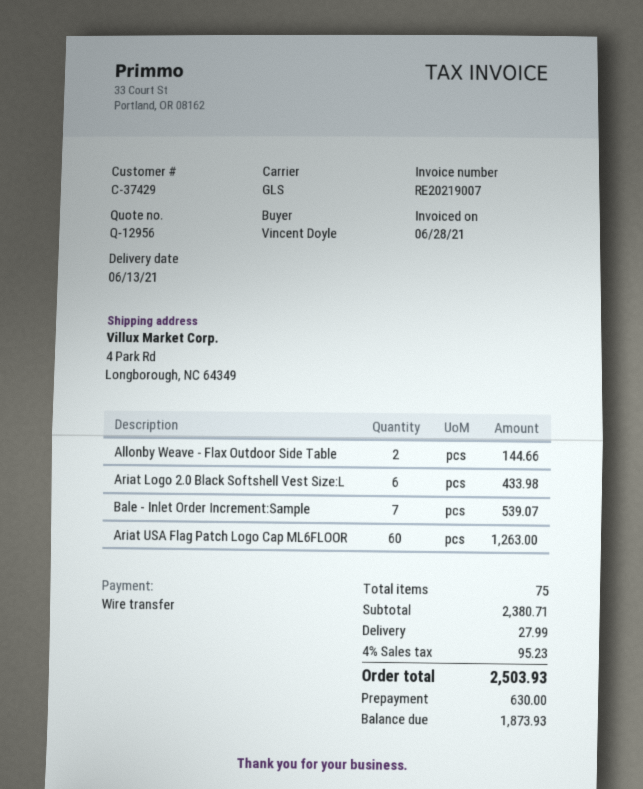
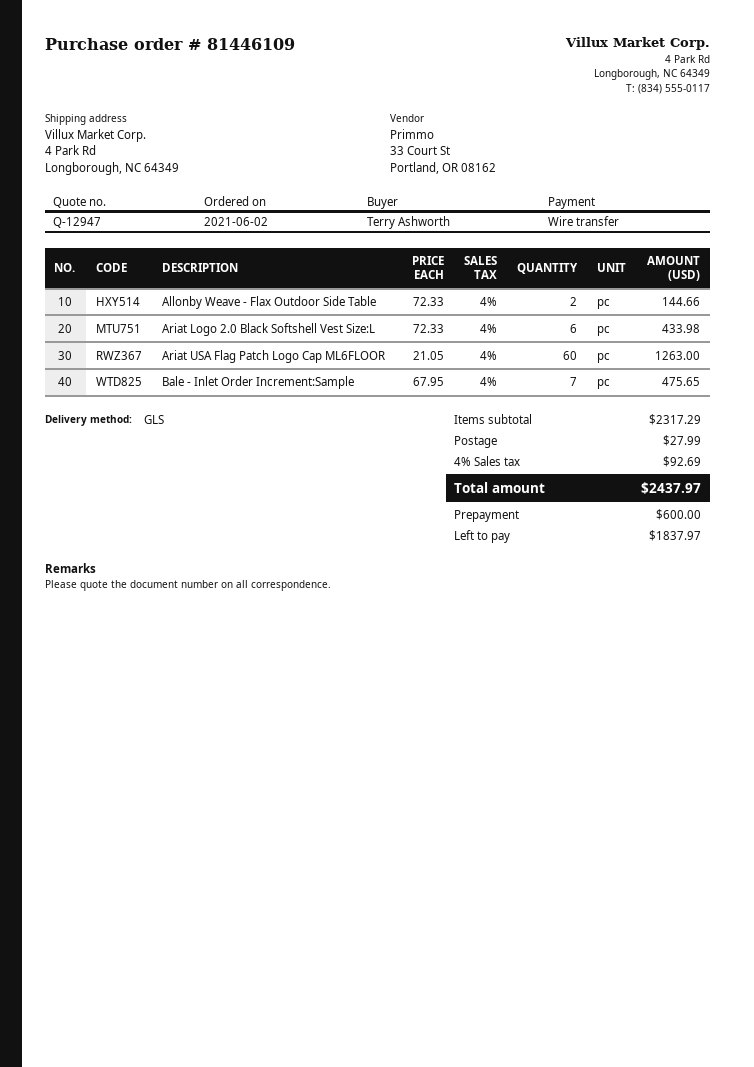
quote number: Q-12956 -> Q-12947
ordered by: Vincent Doyle -> Terry Ashworth
Bale - Inlet Order Increment:Sample: 7 for 539.07 -> 7 for 475.65
subtotal: 2380.71 -> 2317.29
tax: 4% = 95.23 -> 4% = 92.69
total: 2503.93 -> 2437.97
deposit: 630.00 -> 600.00
balance: 1873.93 -> 1837.97

